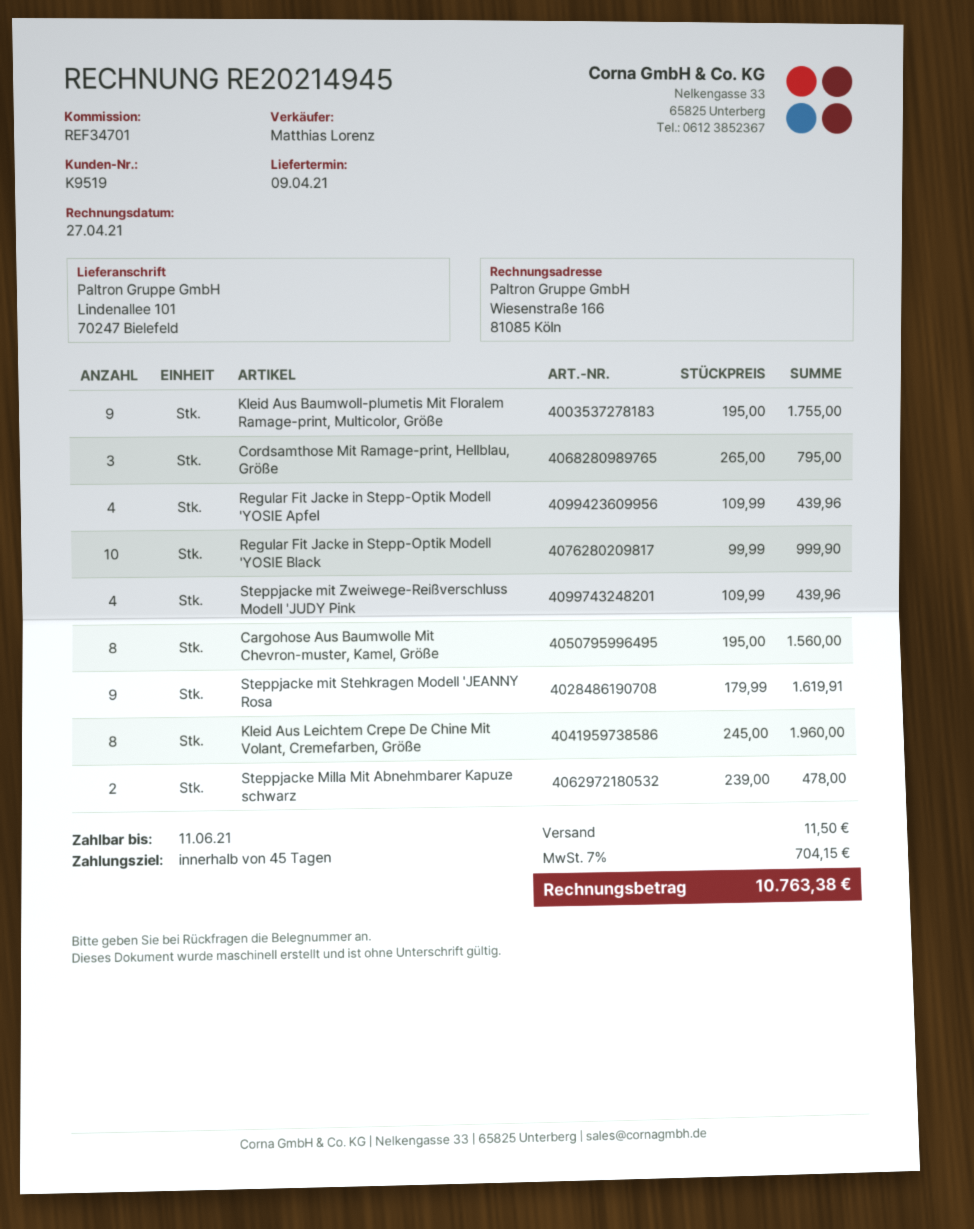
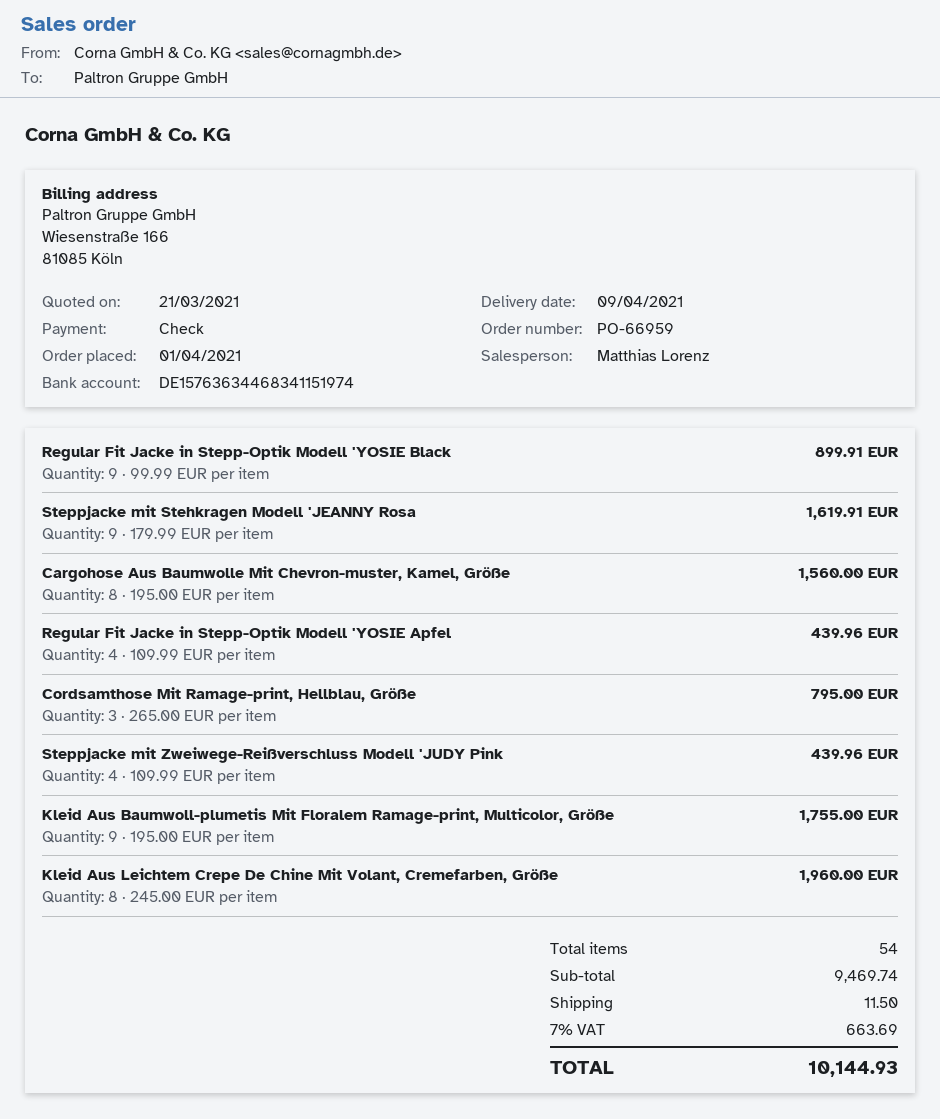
Regular Fit Jacke in Stepp-Optik Modell 'YOSIE Black: 10 x 99.99 = 999.90 -> 9 x 99.99 = 899.91
Steppjacke Milla Mit Abnehmbarer Kapuze schwarz: 2 x 239.00 = 478.00 -> none
tax: 7% = 704.15 -> 7% = 663.69
total: 10763.38 -> 10144.93

